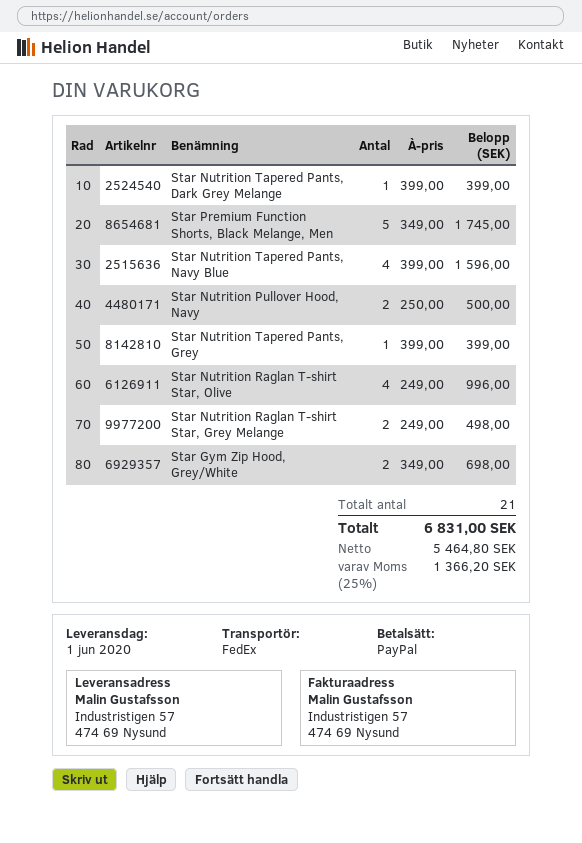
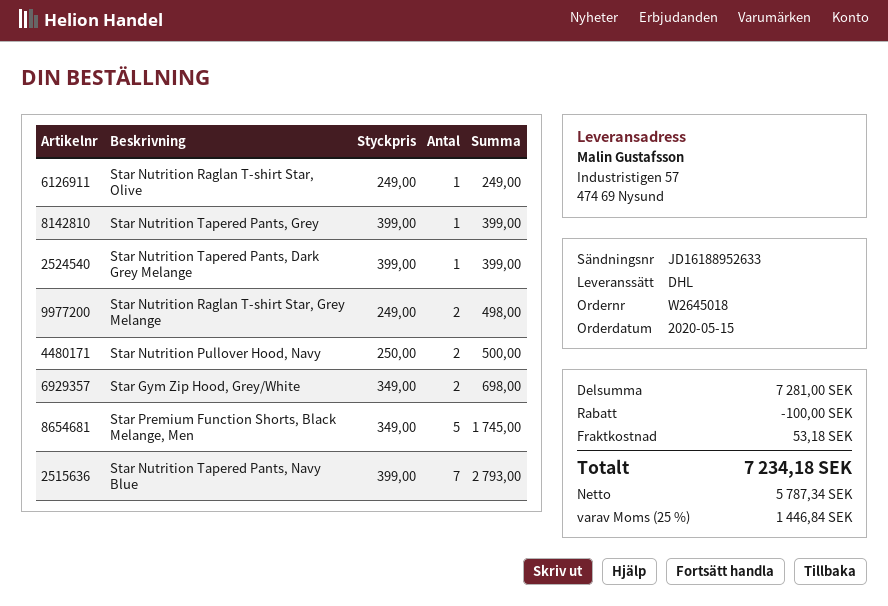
shipping method: FedEx -> DHL
Star Nutrition Tapered Pants, Navy Blue: 4 x 399.00 = 1596.00 -> 7 x 399.00 = 2793.00
Star Nutrition Raglan T-shirt Star, Olive: 4 x 249.00 = 996.00 -> 1 x 249.00 = 249.00
discount: none -> 100.00
shipping: none -> 53.18
net: 5464.80 -> 5787.34
tax: 25% = 1366.20 -> 25% = 1446.84
total: 6831.00 -> 7234.18

